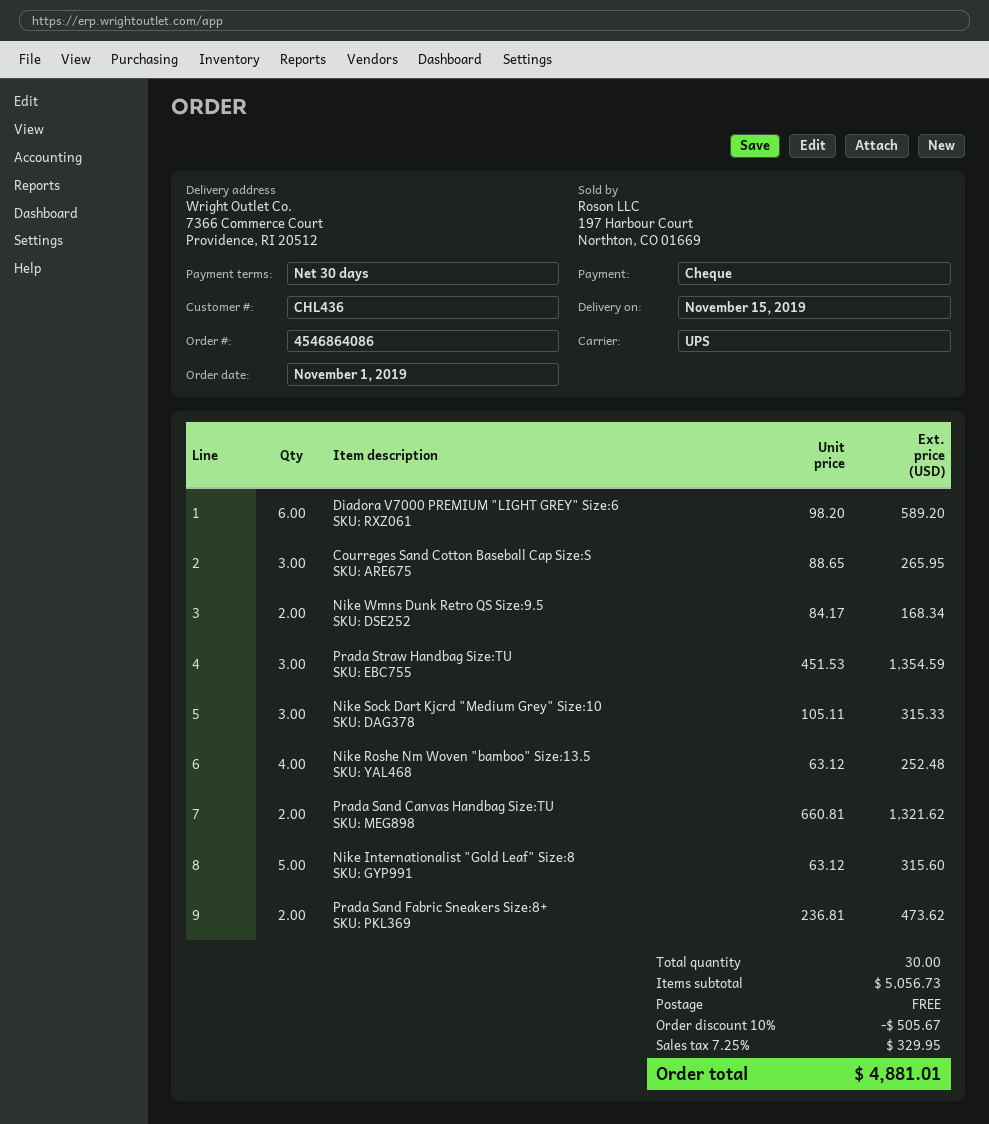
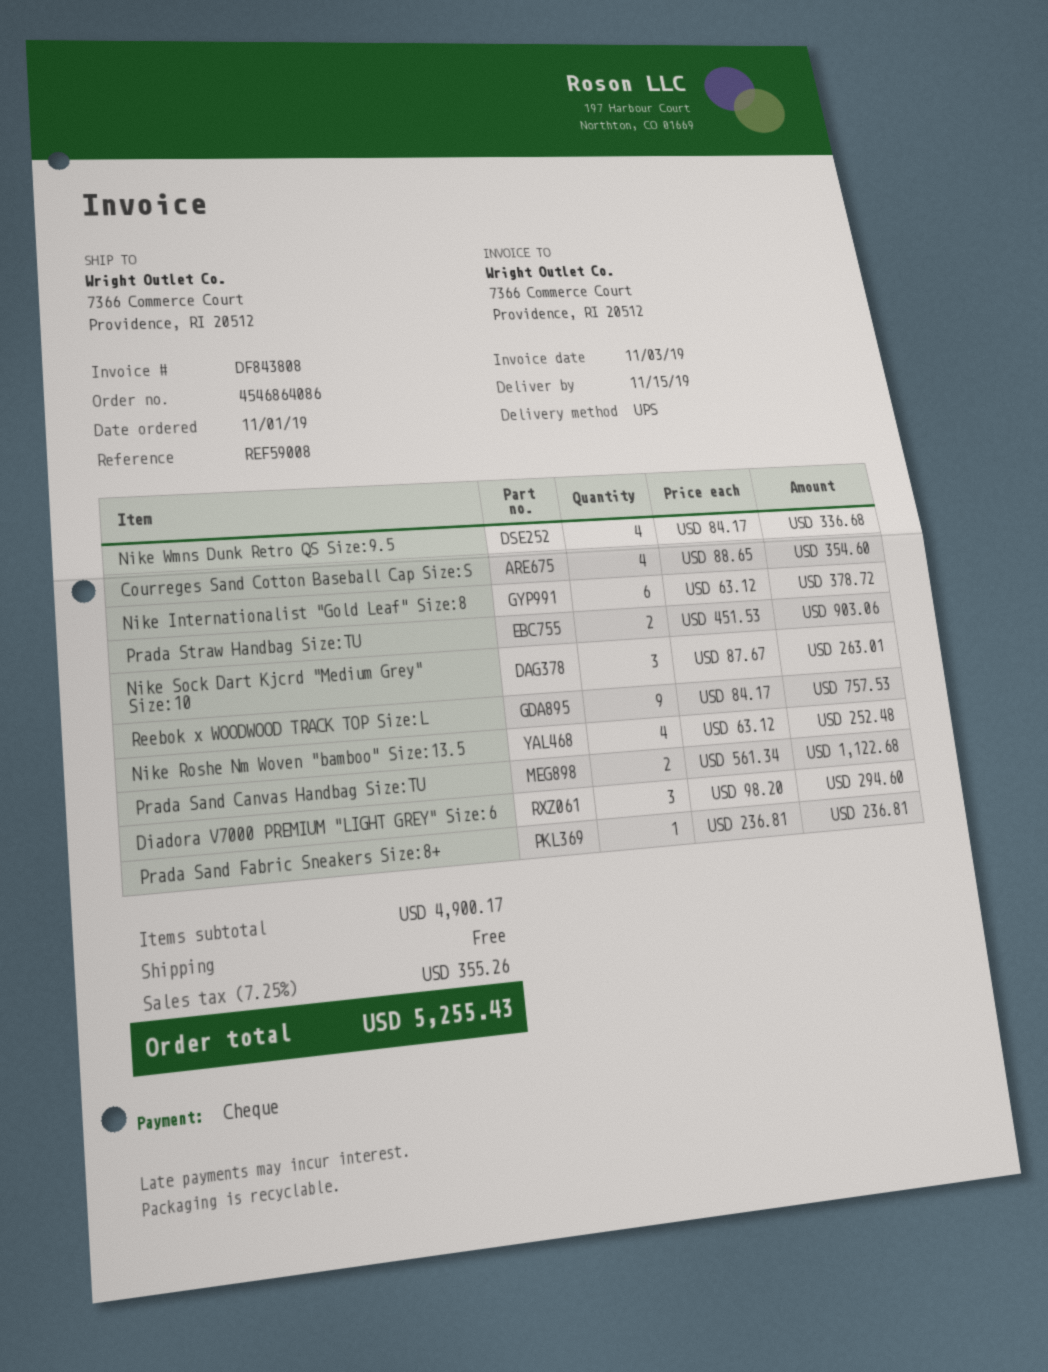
Diadora V7000 PREMIUM "LIGHT GREY" Size:6: 6 x 98.20 = 589.20 -> 3 x 98.20 = 294.60
Courreges Sand Cotton Baseball Cap Size:S: 3 x 88.65 = 265.95 -> 4 x 88.65 = 354.60
Nike Wmns Dunk Retro QS Size:9.5: 2 x 84.17 = 168.34 -> 4 x 84.17 = 336.68
Prada Straw Handbag Size:TU: 3 x 451.53 = 1354.59 -> 2 x 451.53 = 903.06
Nike Sock Dart Kjcrd "Medium Grey" Size:10: 3 x 105.11 = 315.33 -> 3 x 87.67 = 263.01
Prada Sand Canvas Handbag Size:TU: 2 x 660.81 = 1321.62 -> 2 x 561.34 = 1122.68
Nike Internationalist "Gold Leaf" Size:8: 5 x 63.12 = 315.60 -> 6 x 63.12 = 378.72
Prada Sand Fabric Sneakers Size:8+: 2 x 236.81 = 473.62 -> 1 x 236.81 = 236.81
Reebok x WOODWOOD TRACK TOP Size:L: none -> 9 x 84.17 = 757.53
subtotal: 5056.73 -> 4900.17
discount: 10% = 505.67 -> none
tax: 7.25% = 329.95 -> 7.25% = 355.26
total: 4881.01 -> 5255.43

